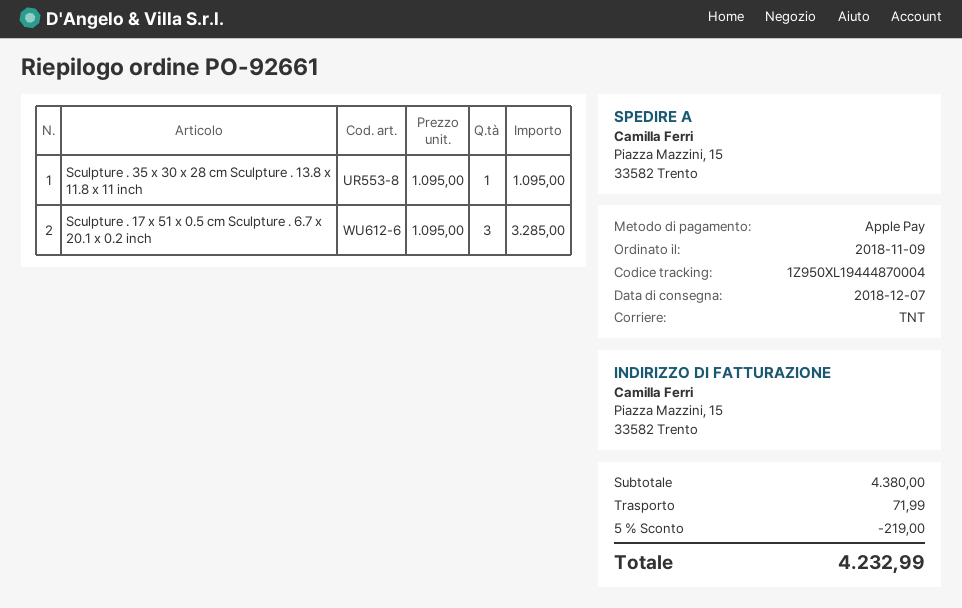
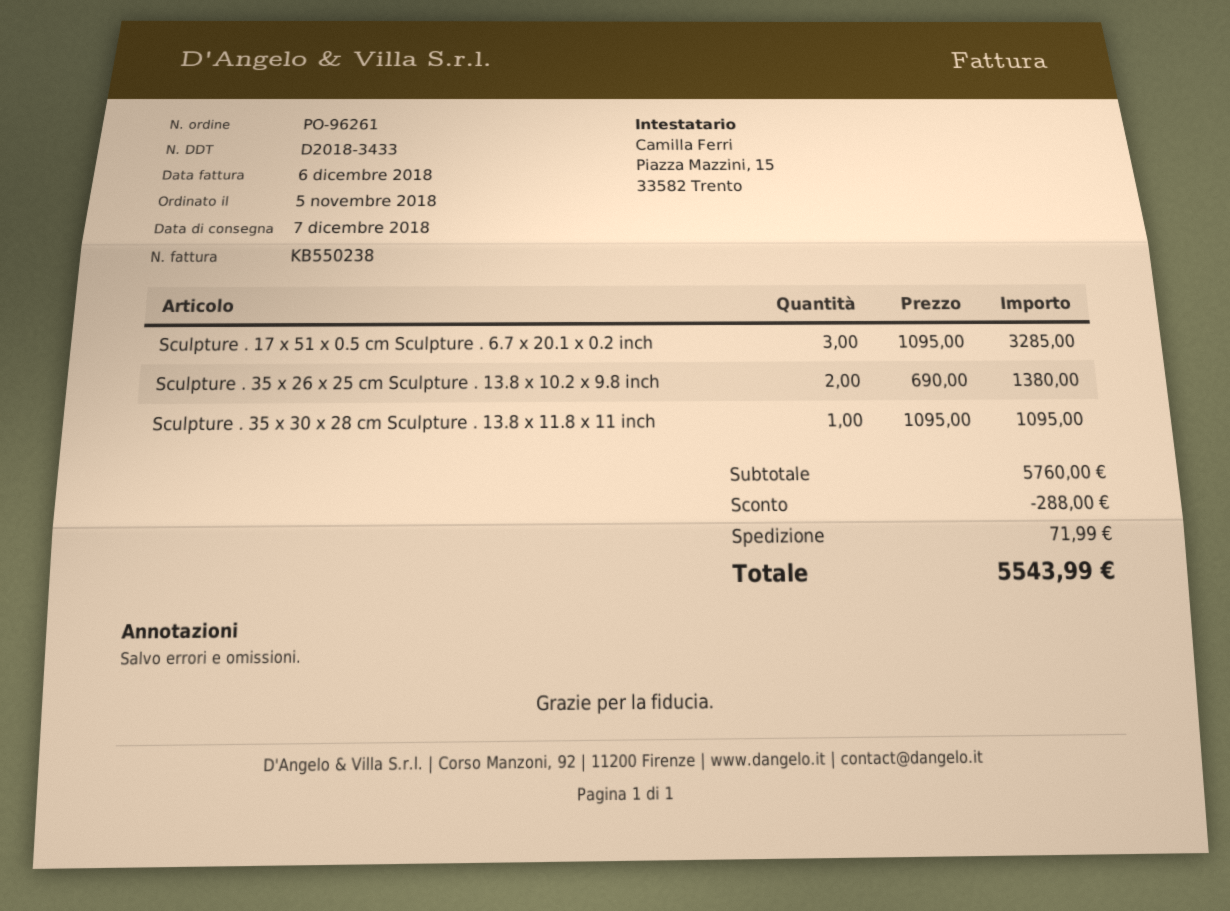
order number: PO-92661 -> PO-96261
order date: 2018-11-09 -> 2018-11-05
Sculpture . 35 x 26 x 25 cm Sculpture . 13.8 x 10.2 x 9.8 inch: none -> 2 x 690.00 = 1380.00
subtotal: 4380.00 -> 5760.00
discount: 219.00 -> 288.00
total: 4232.99 -> 5543.99

